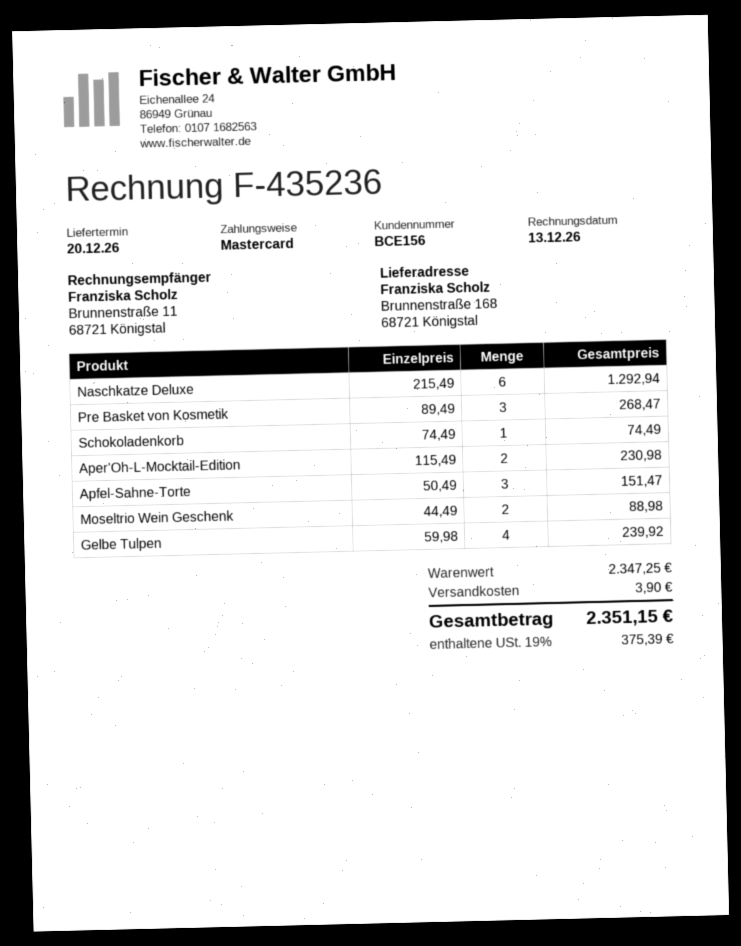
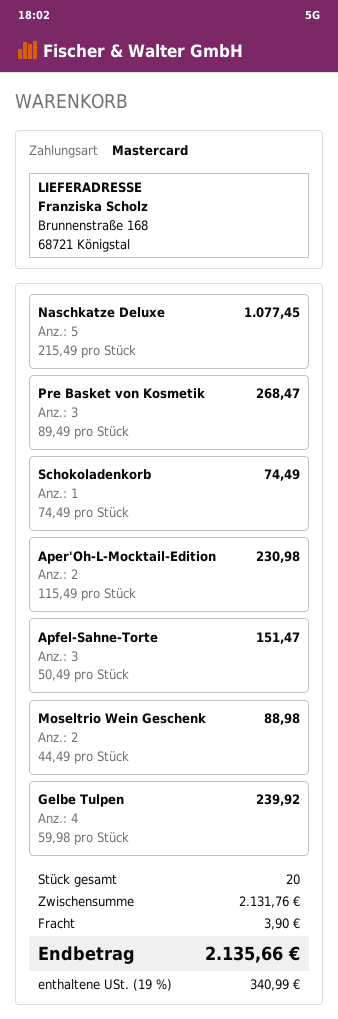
Naschkatze Deluxe: 6 x 215.49 = 1292.94 -> 5 x 215.49 = 1077.45
subtotal: 2347.25 -> 2131.76
tax: 19% = 375.39 -> 19% = 340.99
total: 2351.15 -> 2135.66

